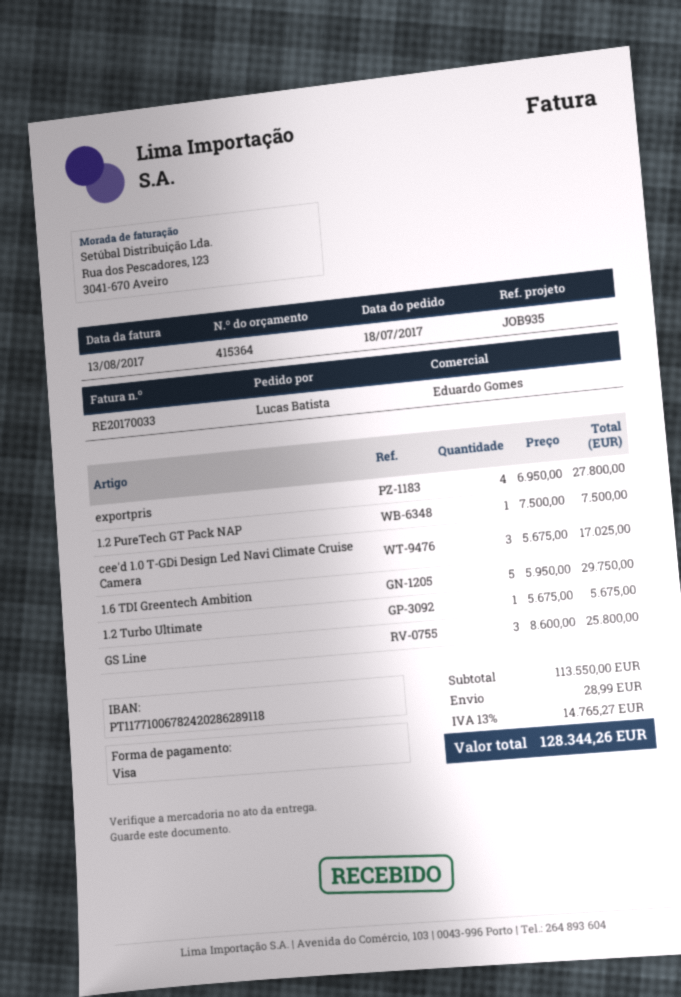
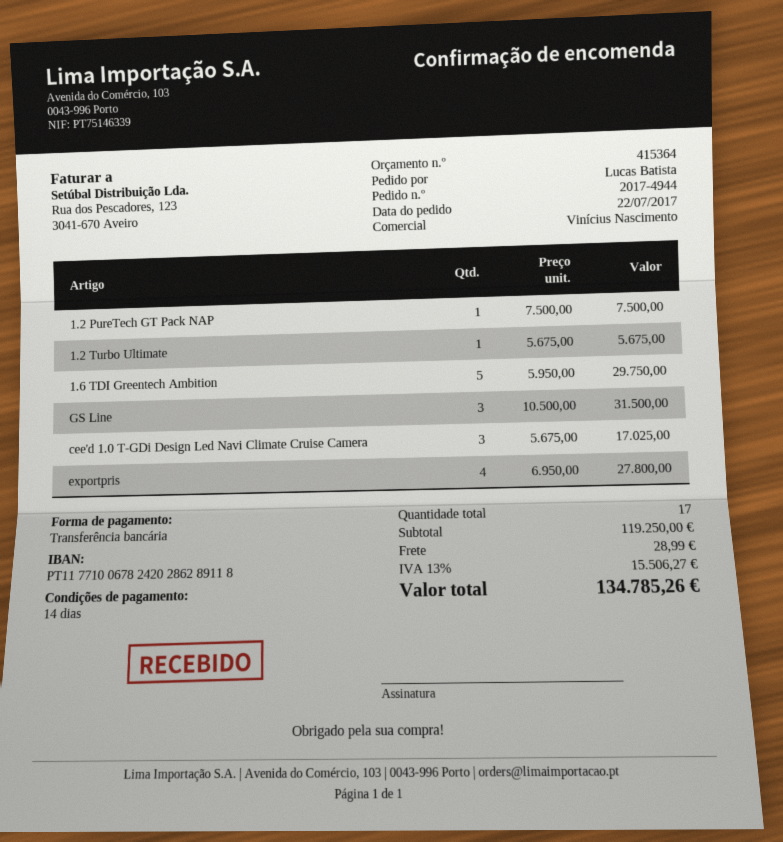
order date: 2017-07-18 -> 2017-07-22
sales rep: Eduardo Gomes -> Vinícius Nascimento
payment method: Visa -> bank transfer
GS Line: 3 x 8600.00 = 25800.00 -> 3 x 10500.00 = 31500.00
subtotal: 113550.00 -> 119250.00
tax: 13% = 14765.27 -> 13% = 15506.27
total: 128344.26 -> 134785.26

